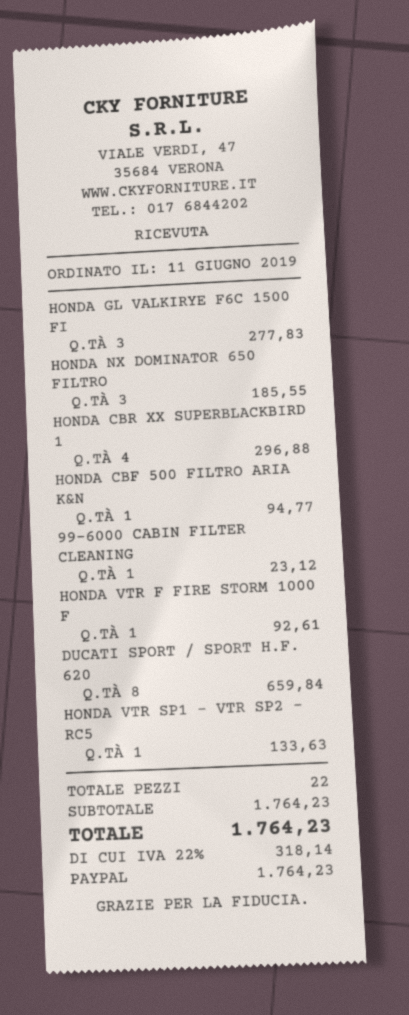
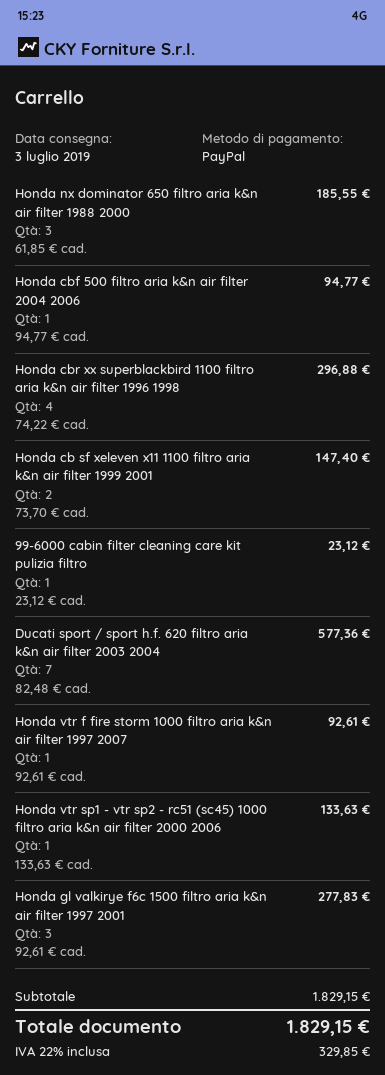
DUCATI SPORT / SPORT H.F. 620: 8 for 659.84 -> 7 for 577.36
Honda cb sf xeleven x11 1100 filtro aria k&n air filter 1999 2001: none -> 2 for 147.40
subtotal: 1764.23 -> 1829.15
tax: 22% = 318.14 -> 22% = 329.85
total: 1764.23 -> 1829.15

